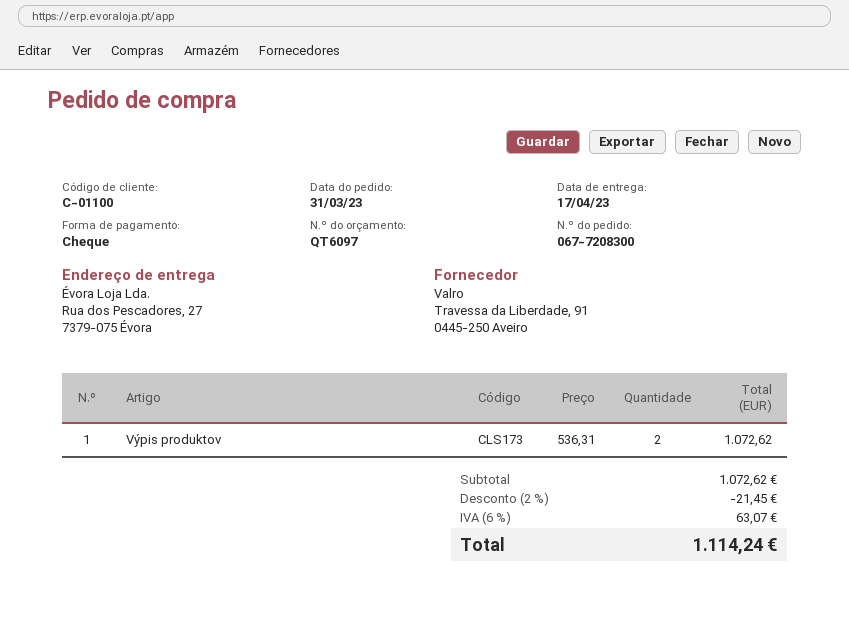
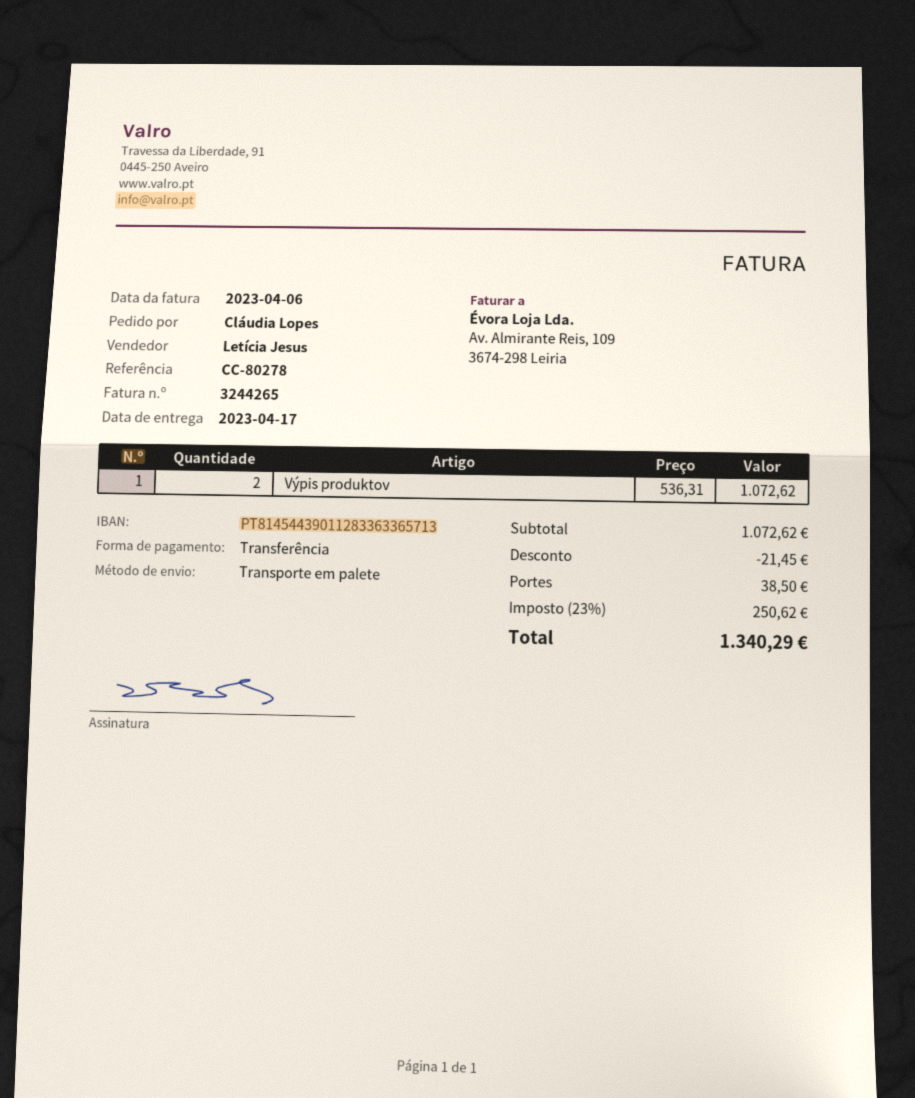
payment method: cheque -> bank transfer
shipping: none -> 38.50
tax: 6% = 63.07 -> 23% = 250.62
total: 1114.24 -> 1340.29

